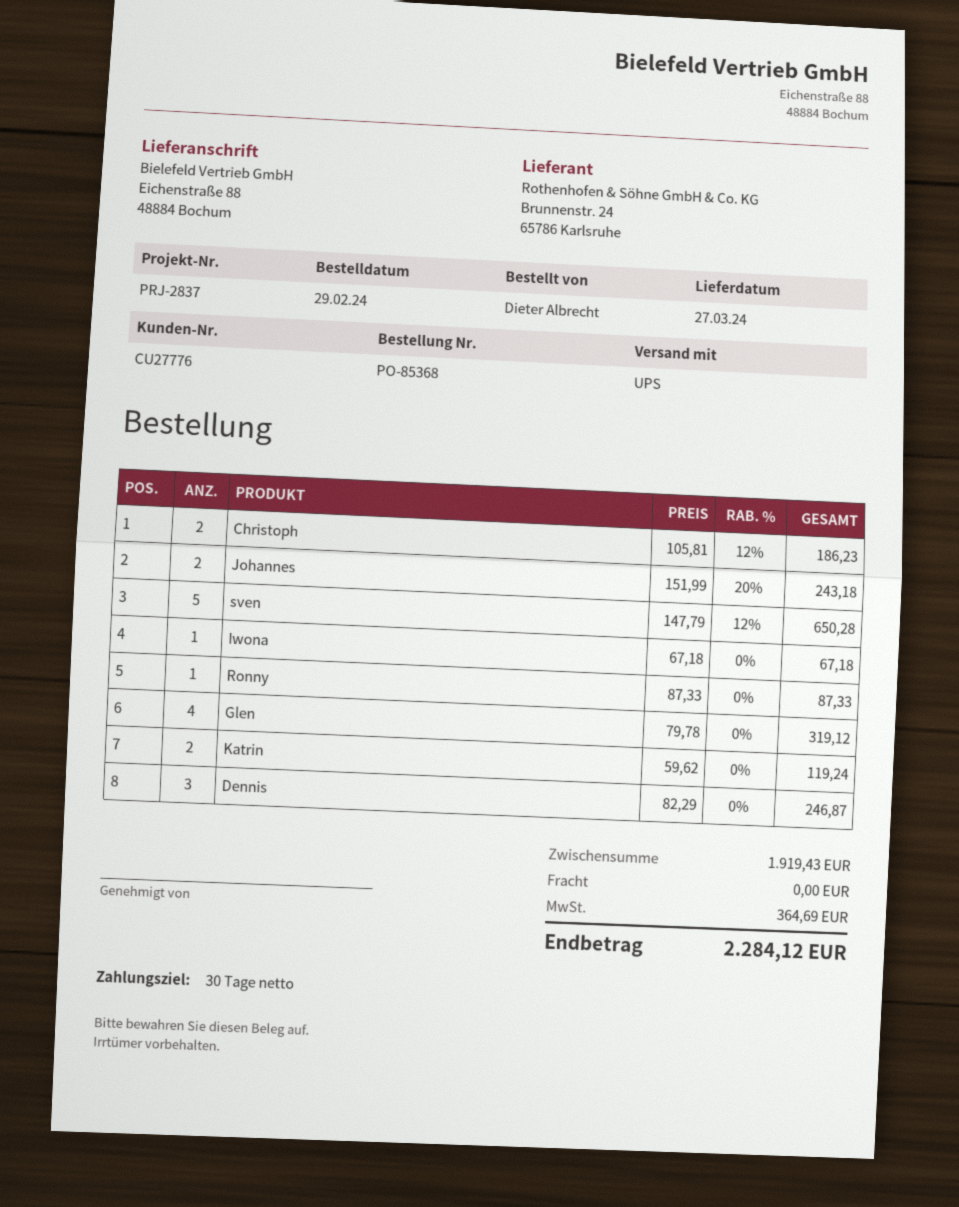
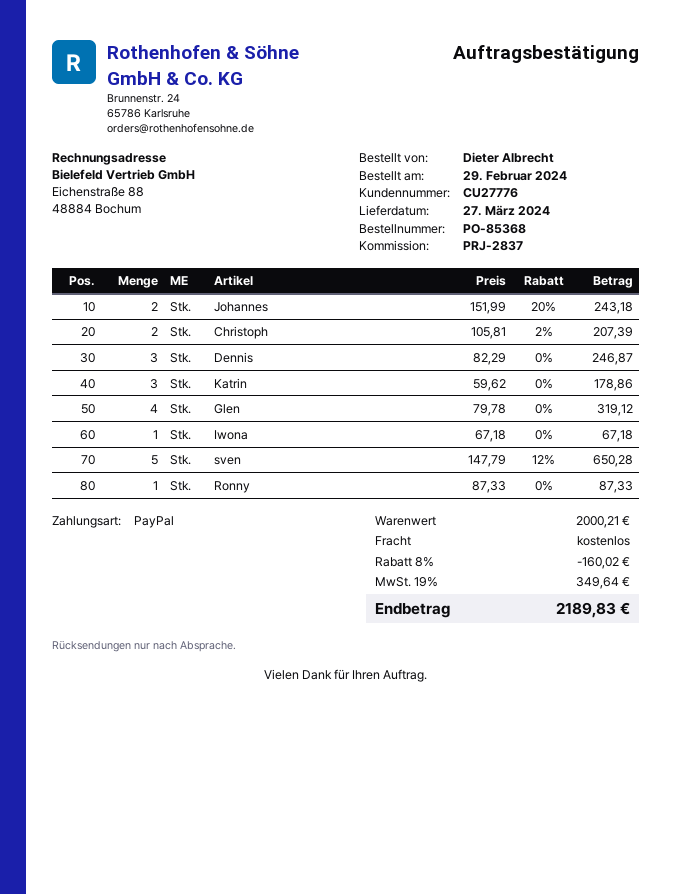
Christoph: 2 x 105.81 - 12% = 186.23 -> 2 x 105.81 - 2% = 207.39
Katrin: 2 x 59.62 = 119.24 -> 3 x 59.62 = 178.86
subtotal: 1919.43 -> 2000.21
discount: none -> 8% = 160.02
tax: 364.69 -> 349.64
total: 2284.12 -> 2189.83

